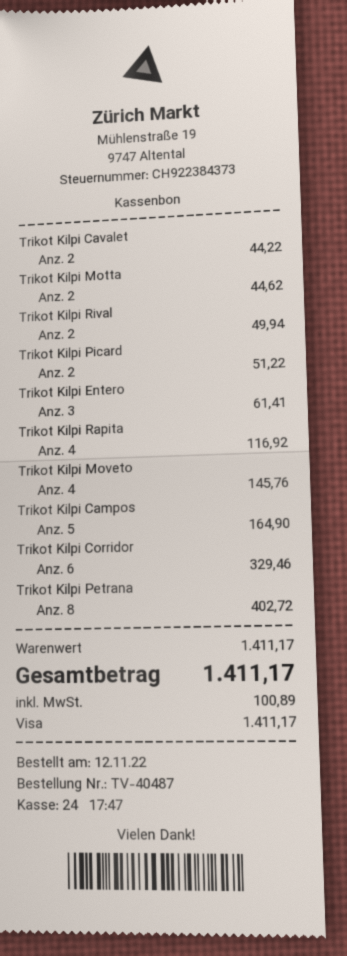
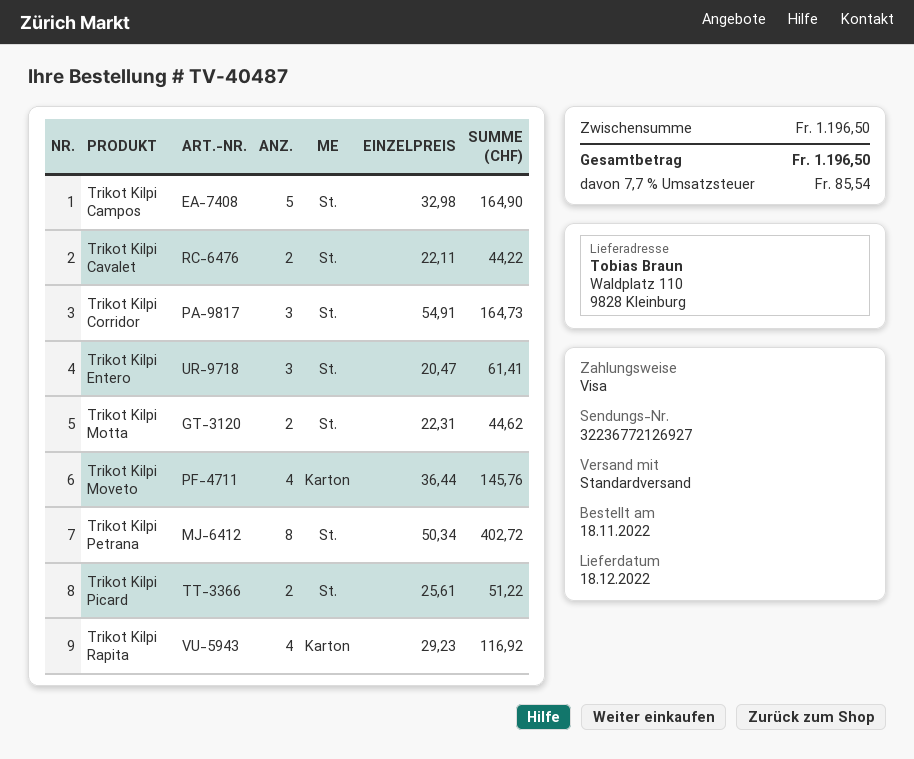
order date: 2022-11-12 -> 2022-11-18
Trikot Kilpi Rival: 2 for 49.94 -> none
Trikot Kilpi Corridor: 6 for 329.46 -> 3 for 164.73
subtotal: 1411.17 -> 1196.50
tax: 100.89 -> 85.54
total: 1411.17 -> 1196.50

